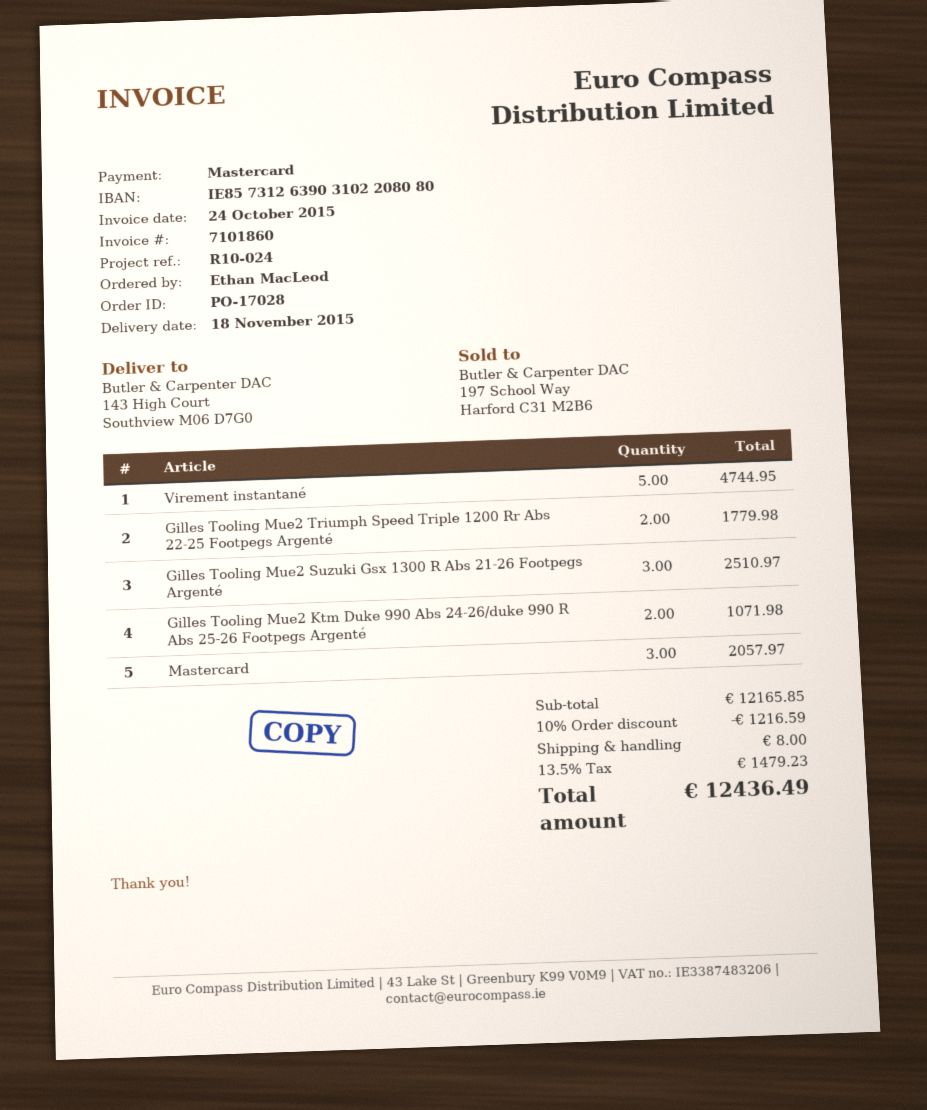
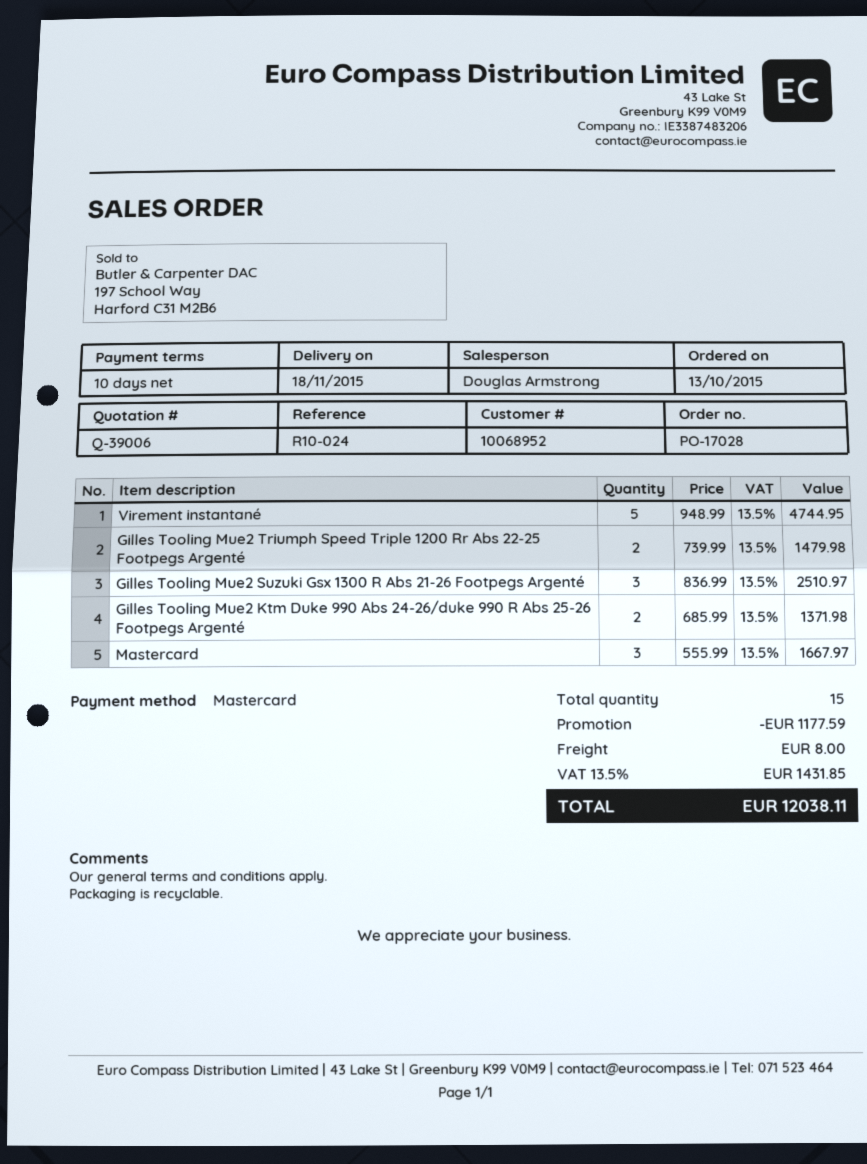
Gilles Tooling Mue2 Triumph Speed Triple 1200 Rr Abs 22-25 Footpegs Argenté: 2 for 1779.98 -> 2 for 1479.98
Gilles Tooling Mue2 Ktm Duke 990 Abs 24-26/duke 990 R Abs 25-26 Footpegs Argenté: 2 for 1071.98 -> 2 for 1371.98
Mastercard: 3 for 2057.97 -> 3 for 1667.97
discount: 1216.59 -> 1177.59
tax: 13.5% = 1479.23 -> 13.5% = 1431.85
total: 12436.49 -> 12038.11

